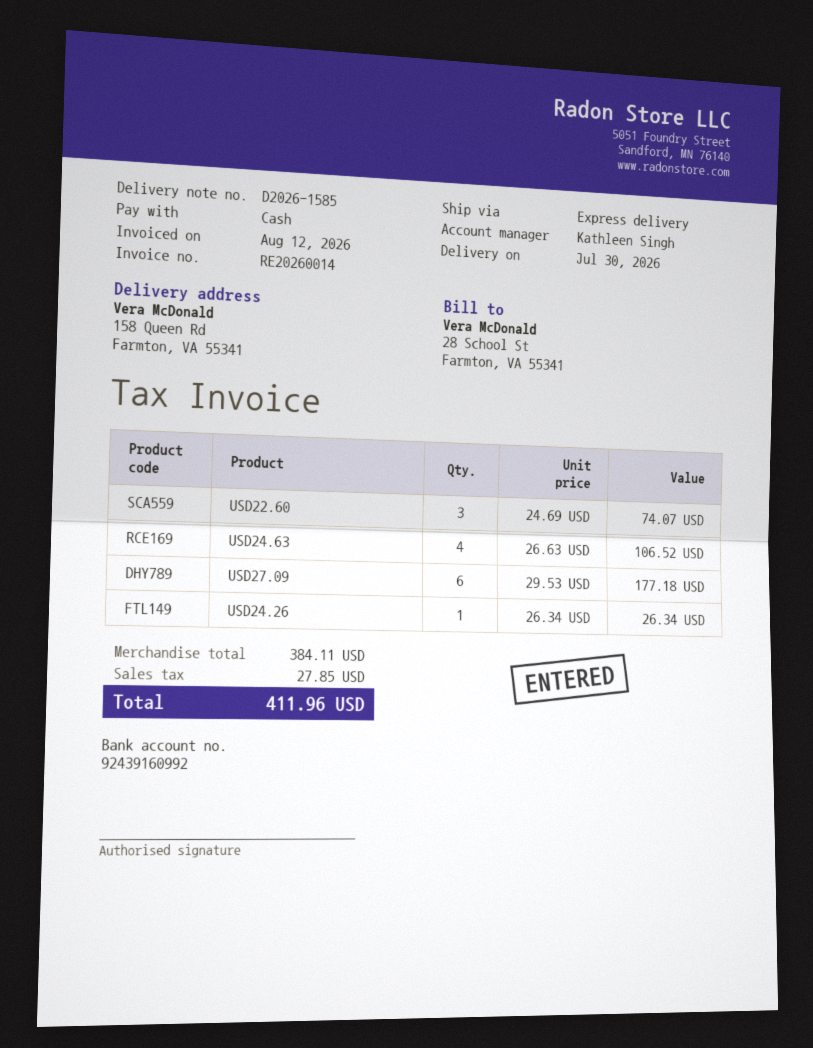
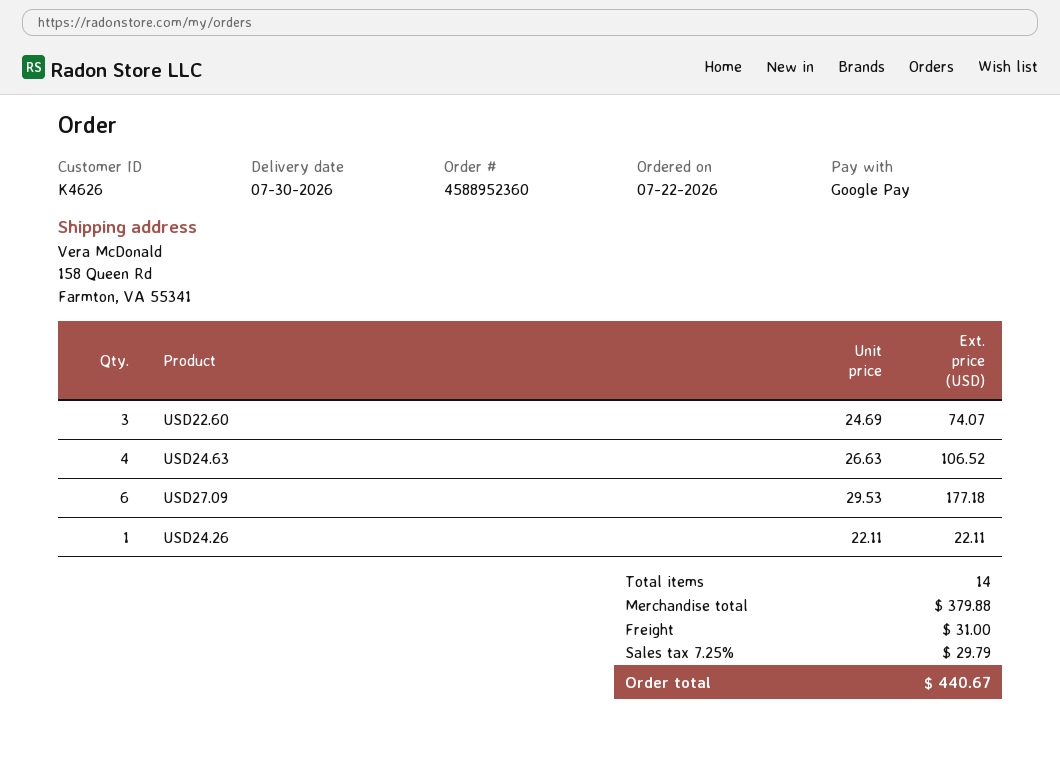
payment method: cash -> Google Pay
USD24.26: 1 x 26.34 = 26.34 -> 1 x 22.11 = 22.11
subtotal: 384.11 -> 379.88
shipping: none -> 31.00
tax: 27.85 -> 29.79
total: 411.96 -> 440.67

